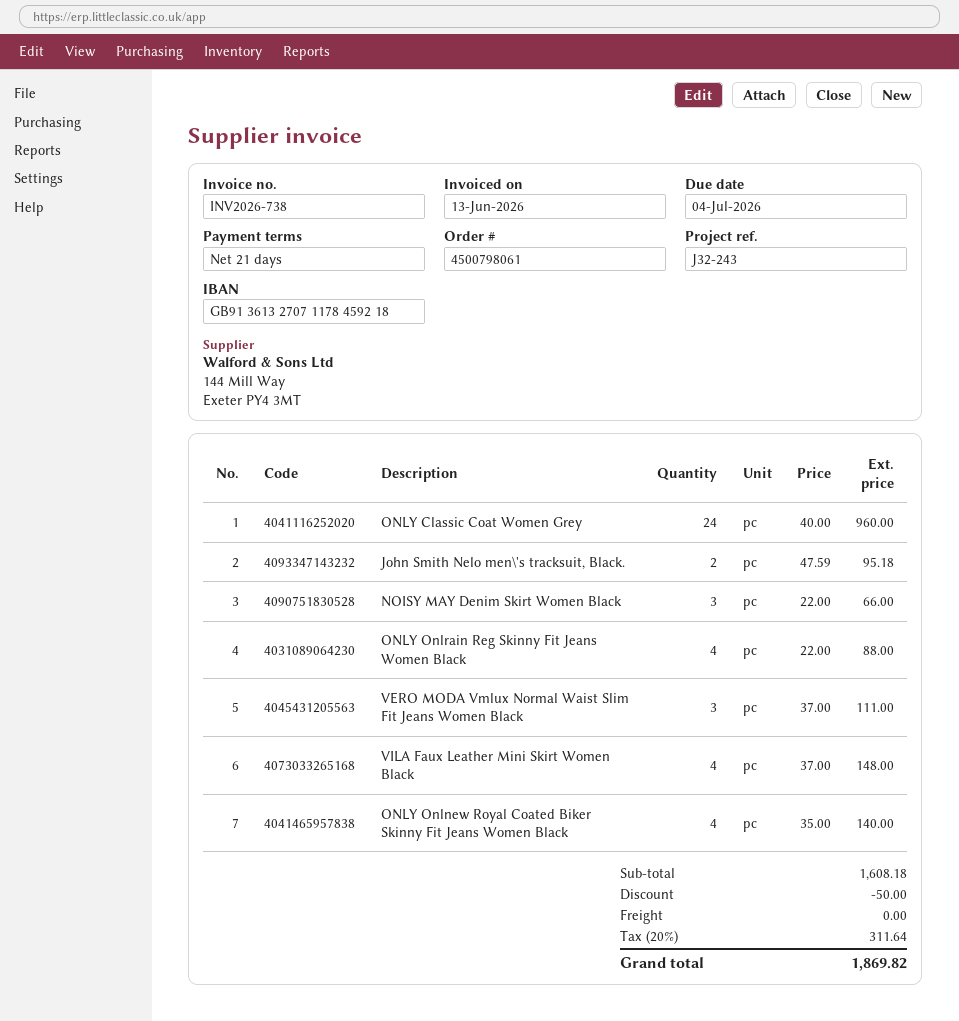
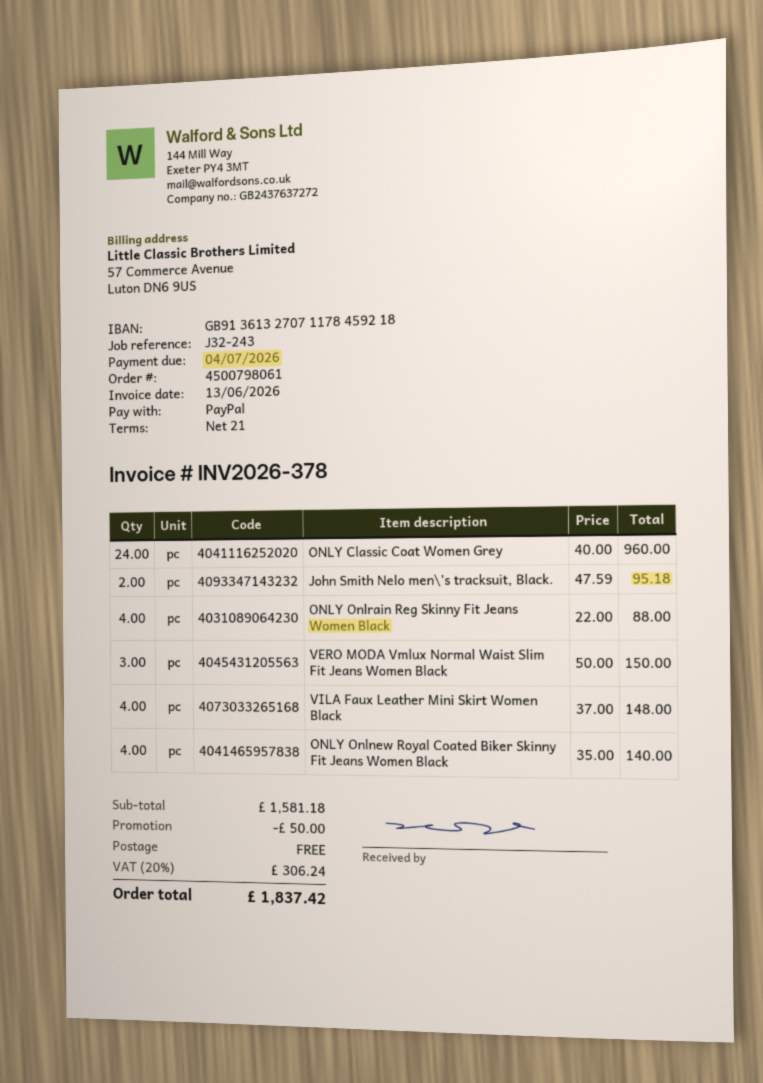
invoice number: INV2026-738 -> INV2026-378
NOISY MAY Denim Skirt Women Black: 3 x 22.00 = 66.00 -> none
VERO MODA Vmlux Normal Waist Slim Fit Jeans Women Black: 3 x 37.00 = 111.00 -> 3 x 50.00 = 150.00
subtotal: 1608.18 -> 1581.18
tax: 20% = 311.64 -> 20% = 306.24
total: 1869.82 -> 1837.42

